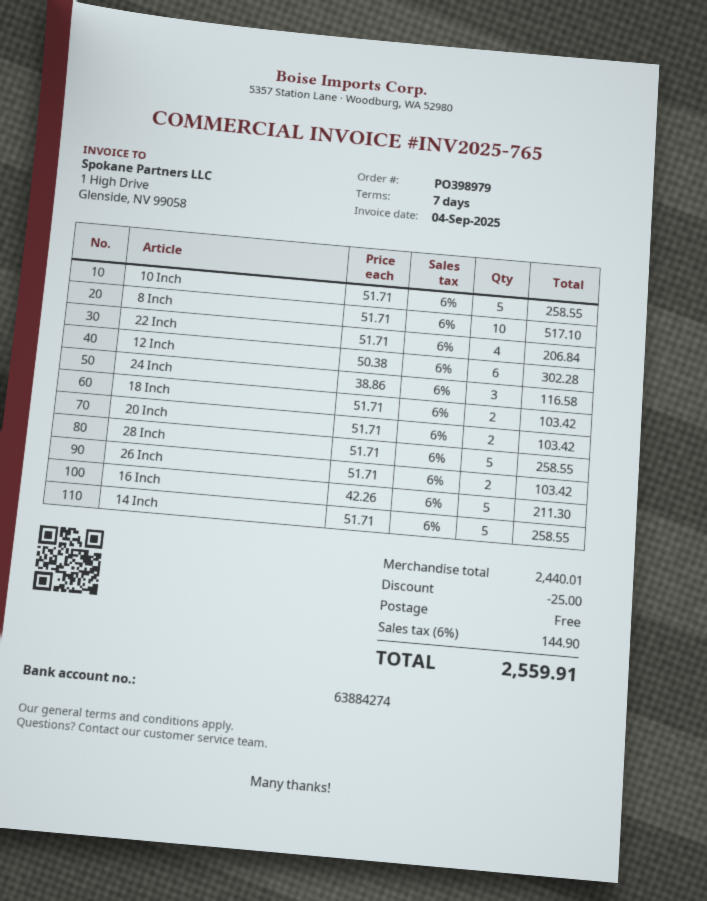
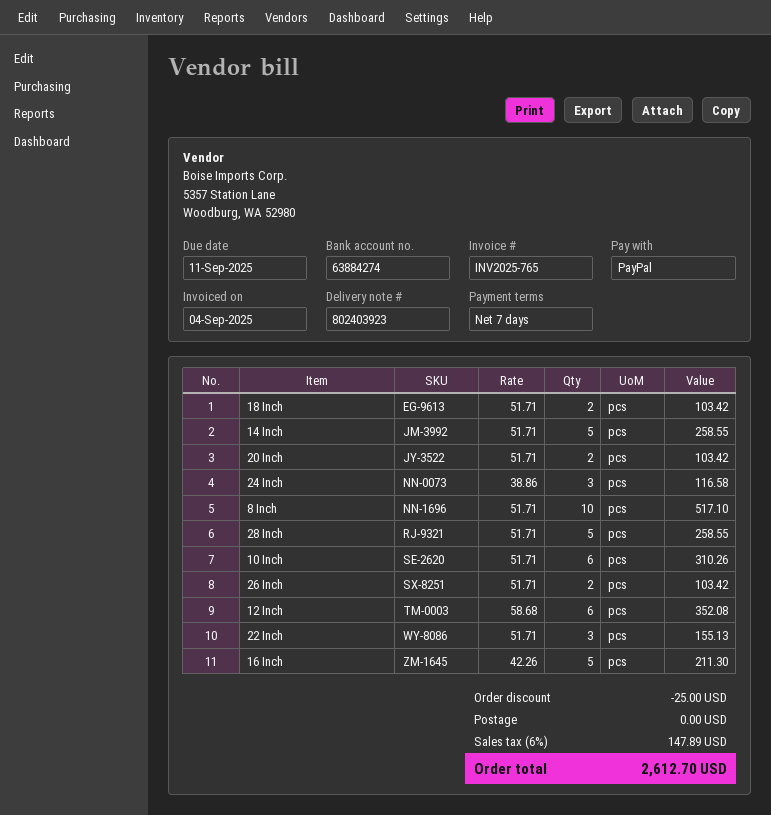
10 Inch: 5 x 51.71 = 258.55 -> 6 x 51.71 = 310.26
22 Inch: 4 x 51.71 = 206.84 -> 3 x 51.71 = 155.13
12 Inch: 6 x 50.38 = 302.28 -> 6 x 58.68 = 352.08
tax: 6% = 144.90 -> 6% = 147.89
total: 2559.91 -> 2612.70

